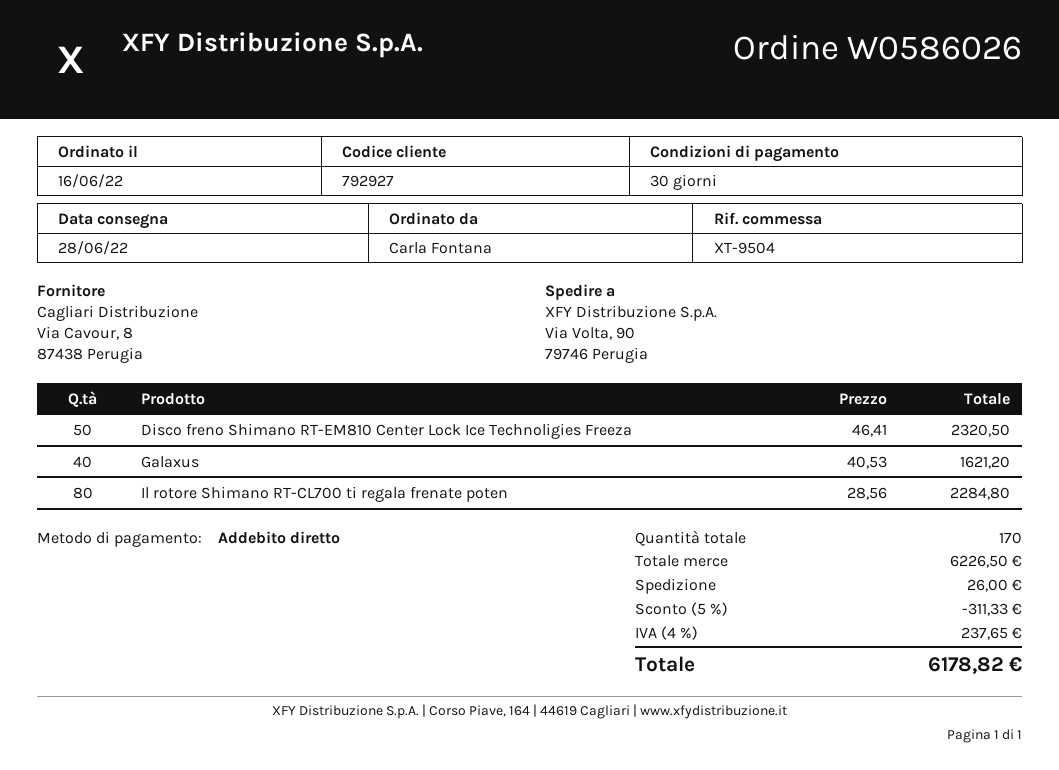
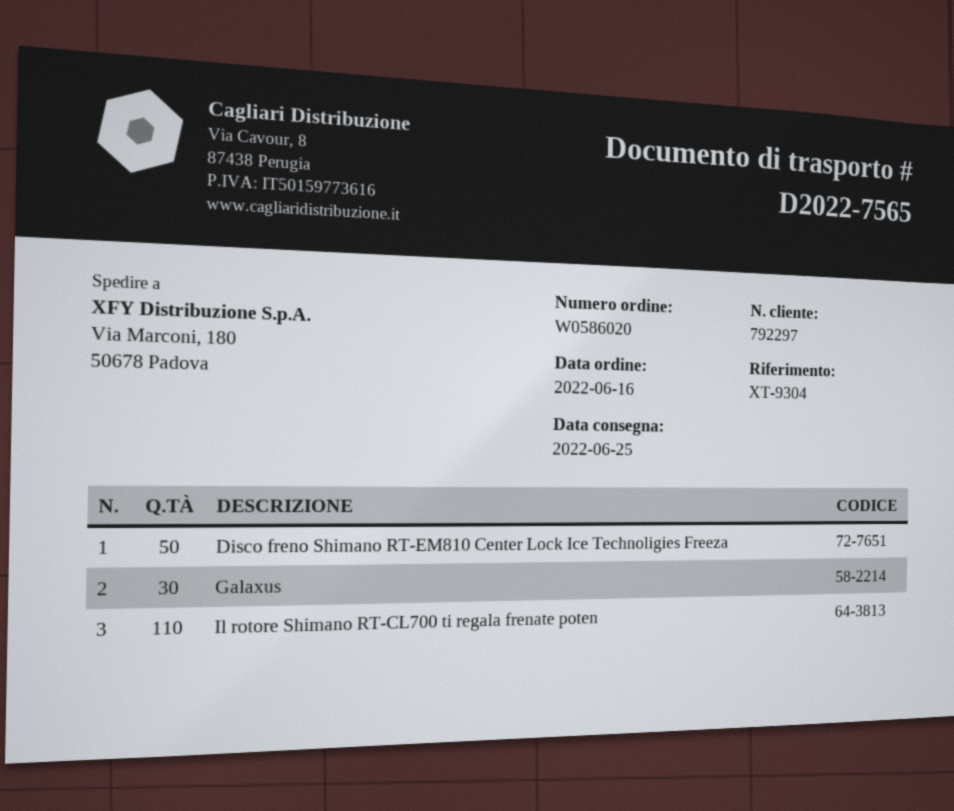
order number: W0586026 -> W0586020
delivery date: 2022-06-28 -> 2022-06-25
customer number: 792927 -> 792297
reference: XT-9504 -> XT-9304
ship to: Via Volta, 90, 79746 Perugia -> Via Marconi, 180, 50678 Padova
Galaxus: 40 -> 30
Il rotore Shimano RT-CL700 ti regala frenate poten: 80 -> 110

